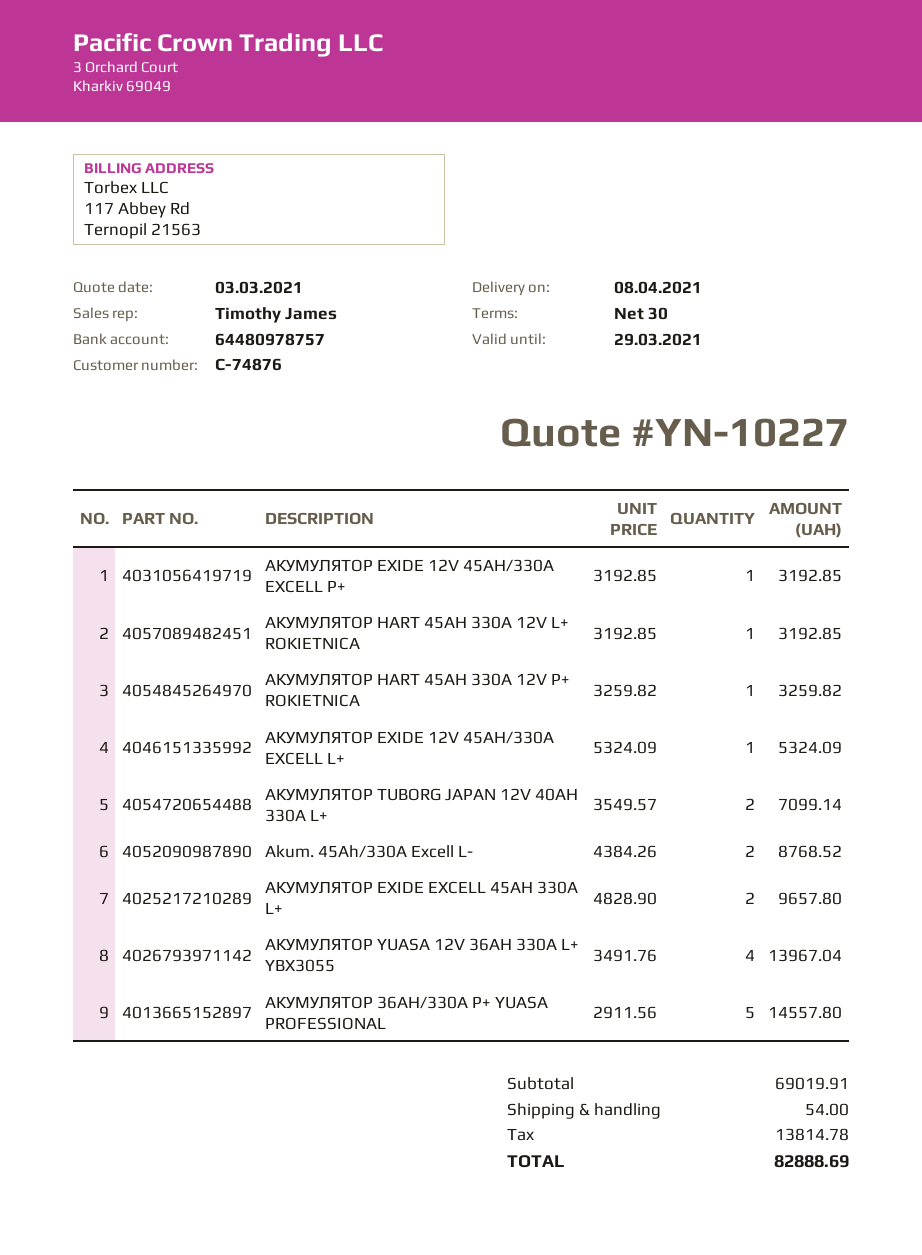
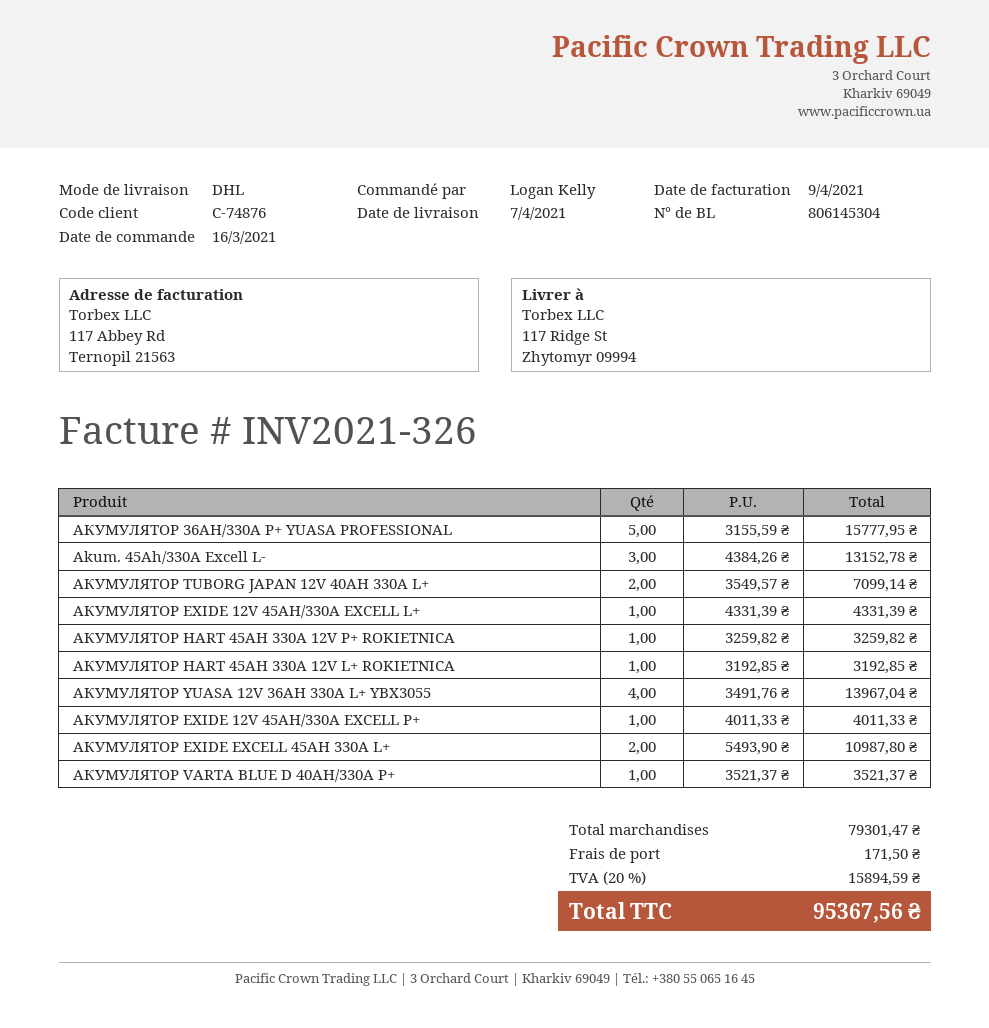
delivery date: 2021-04-08 -> 2021-04-07
АКУМУЛЯТОР EXIDE 12V 45AH/330A EXCELL P+: 1 x 3192.85 = 3192.85 -> 1 x 4011.33 = 4011.33
АКУМУЛЯТОР EXIDE 12V 45AH/330A EXCELL L+: 1 x 5324.09 = 5324.09 -> 1 x 4331.39 = 4331.39
Akum. 45Ah/330A Excell L-: 2 x 4384.26 = 8768.52 -> 3 x 4384.26 = 13152.78
АКУМУЛЯТОР EXIDE EXCELL 45AH 330A L+: 2 x 4828.90 = 9657.80 -> 2 x 5493.90 = 10987.80
АКУМУЛЯТОР 36AH/330A P+ YUASA PROFESSIONAL: 5 x 2911.56 = 14557.80 -> 5 x 3155.59 = 15777.95
АКУМУЛЯТОР VARTA BLUE D 40AH/330A P+: none -> 1 x 3521.37 = 3521.37
subtotal: 69019.91 -> 79301.47
shipping: 54.00 -> 171.50
tax: 13814.78 -> 15894.59
total: 82888.69 -> 95367.56

